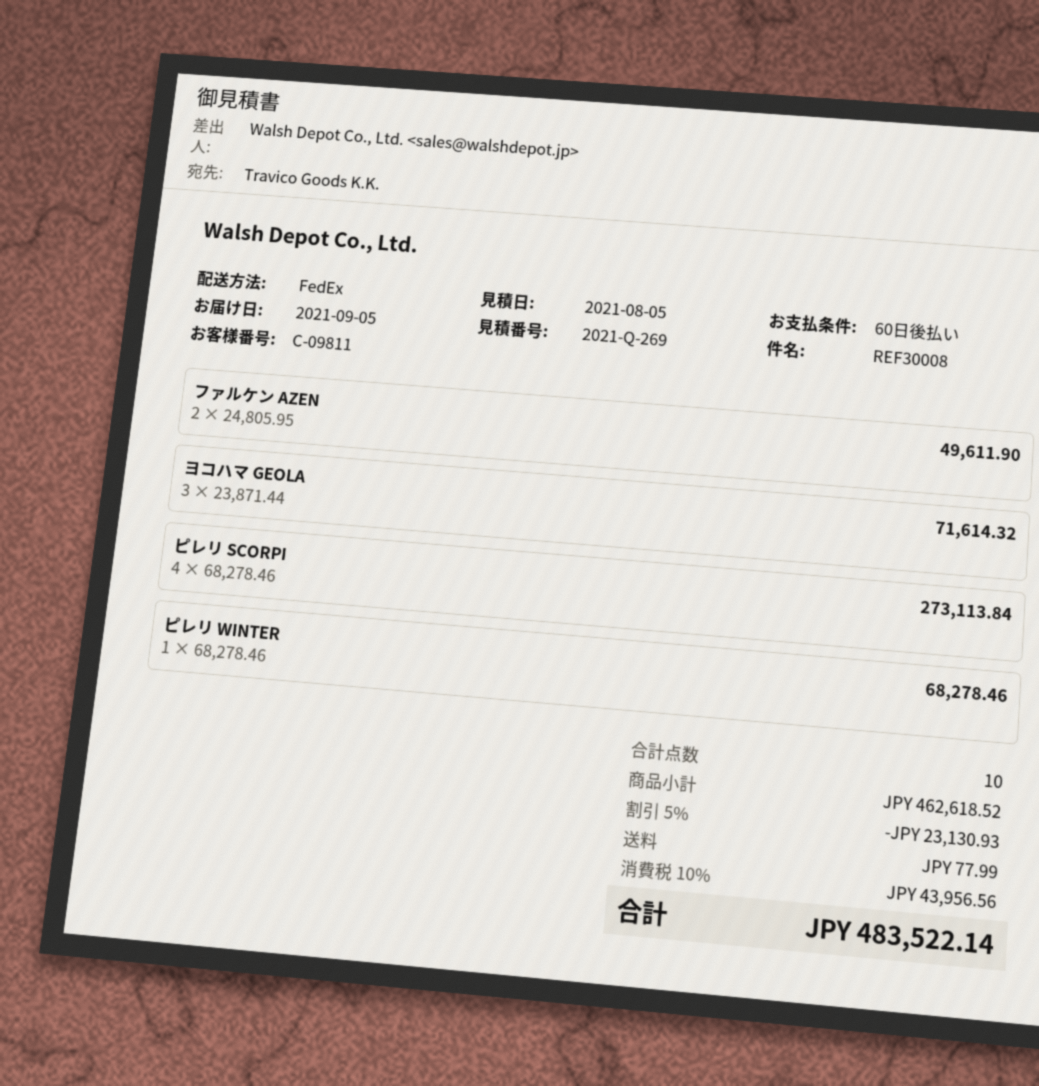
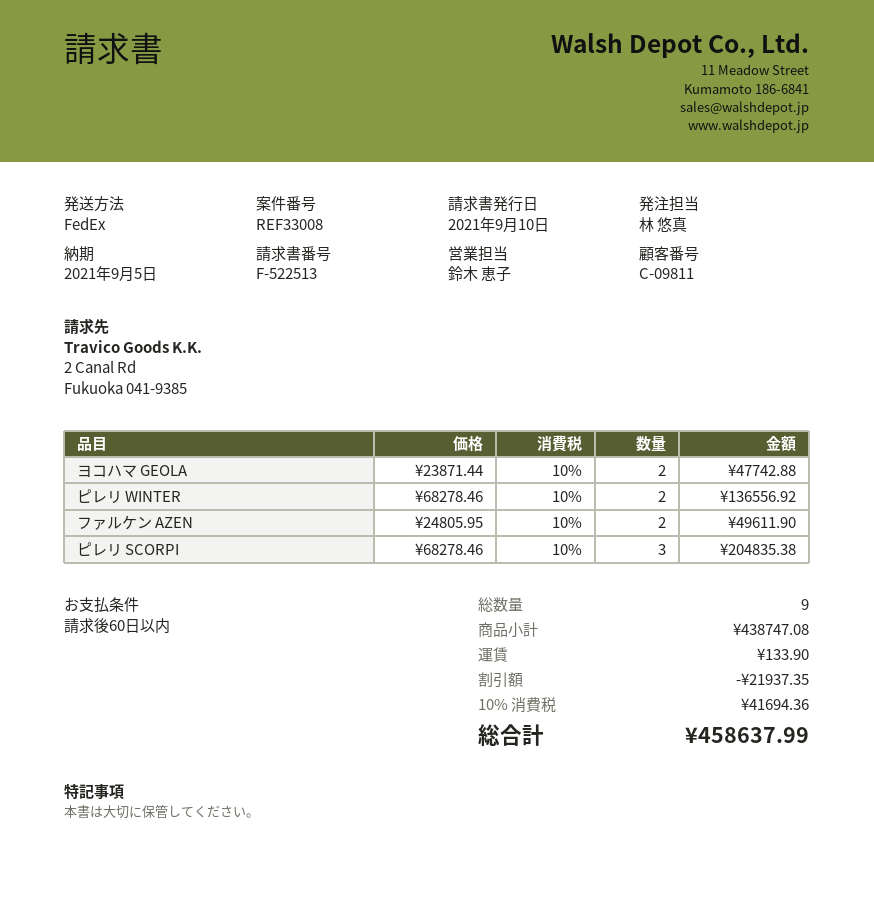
reference: REF30008 -> REF33008
ヨコハマ GEOLA: 3 x 23871.44 = 71614.32 -> 2 x 23871.44 = 47742.88
ピレリ SCORPI: 4 x 68278.46 = 273113.84 -> 3 x 68278.46 = 204835.38
ピレリ WINTER: 1 x 68278.46 = 68278.46 -> 2 x 68278.46 = 136556.92
total quantity: 10 -> 9
subtotal: 462618.52 -> 438747.08
discount: 23130.93 -> 21937.35
shipping: 77.99 -> 133.90
tax: 10% = 43956.56 -> 10% = 41694.36
total: 483522.14 -> 458637.99

